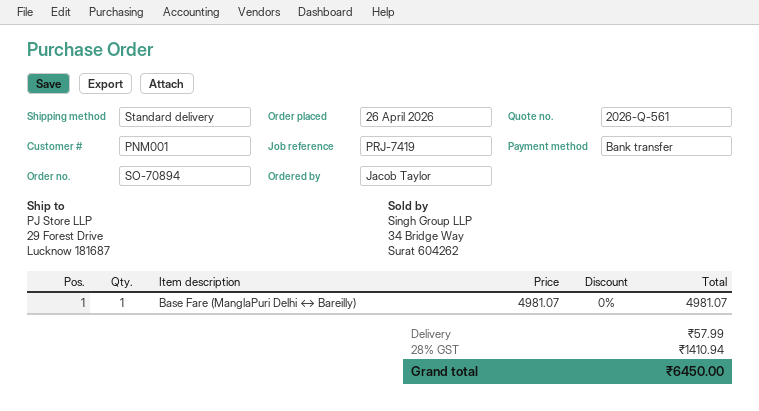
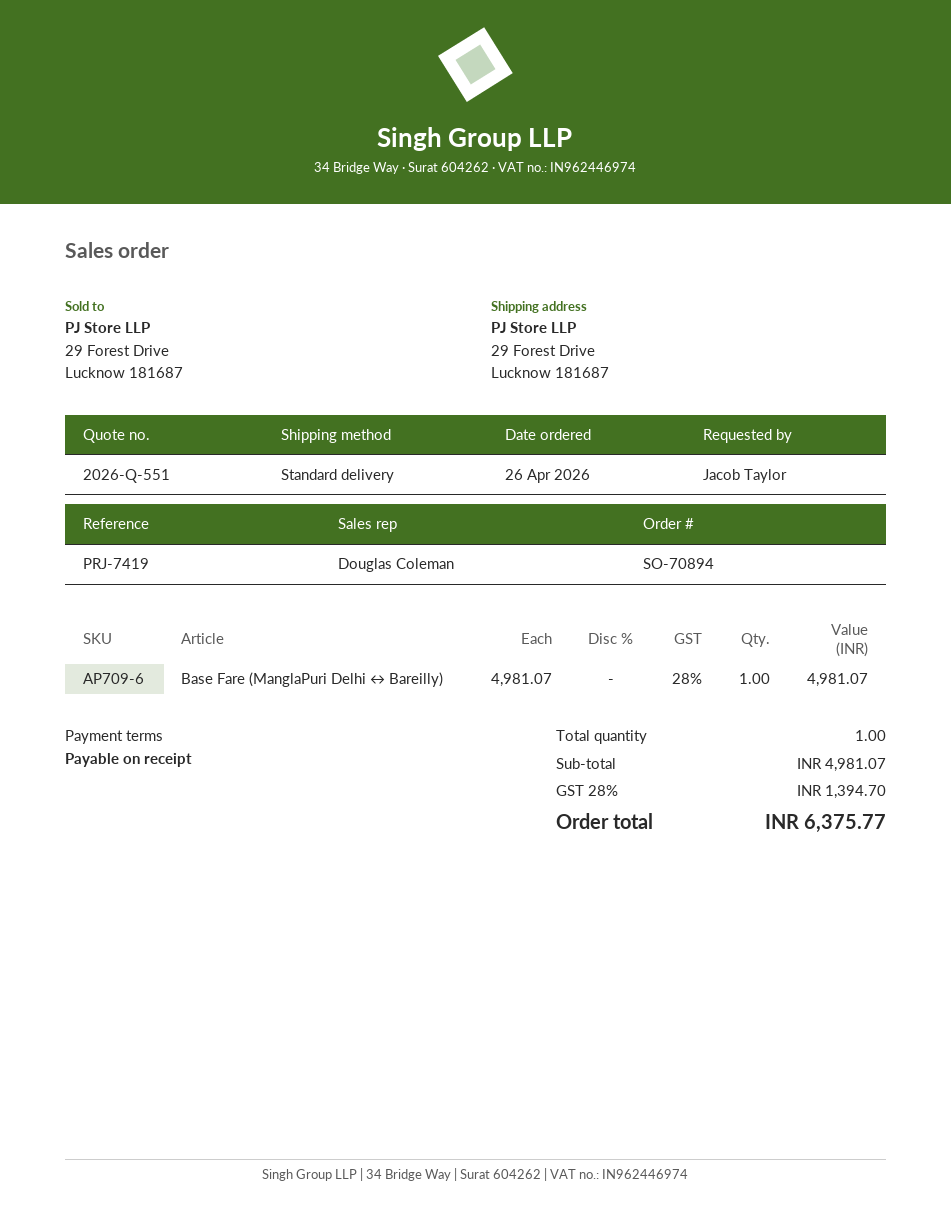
quote number: 2026-Q-561 -> 2026-Q-551
shipping: 57.99 -> none
tax: 28% = 1410.94 -> 28% = 1394.70
total: 6450.00 -> 6375.77

